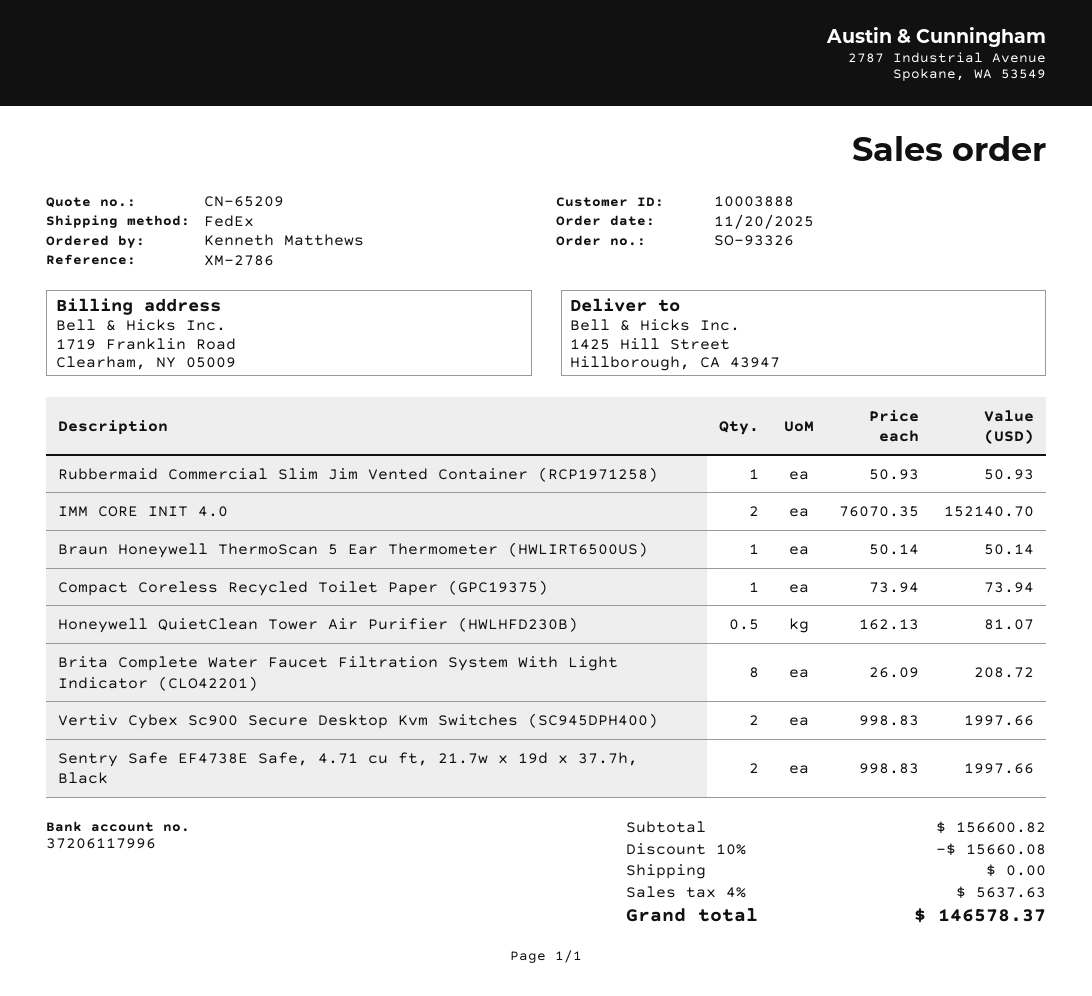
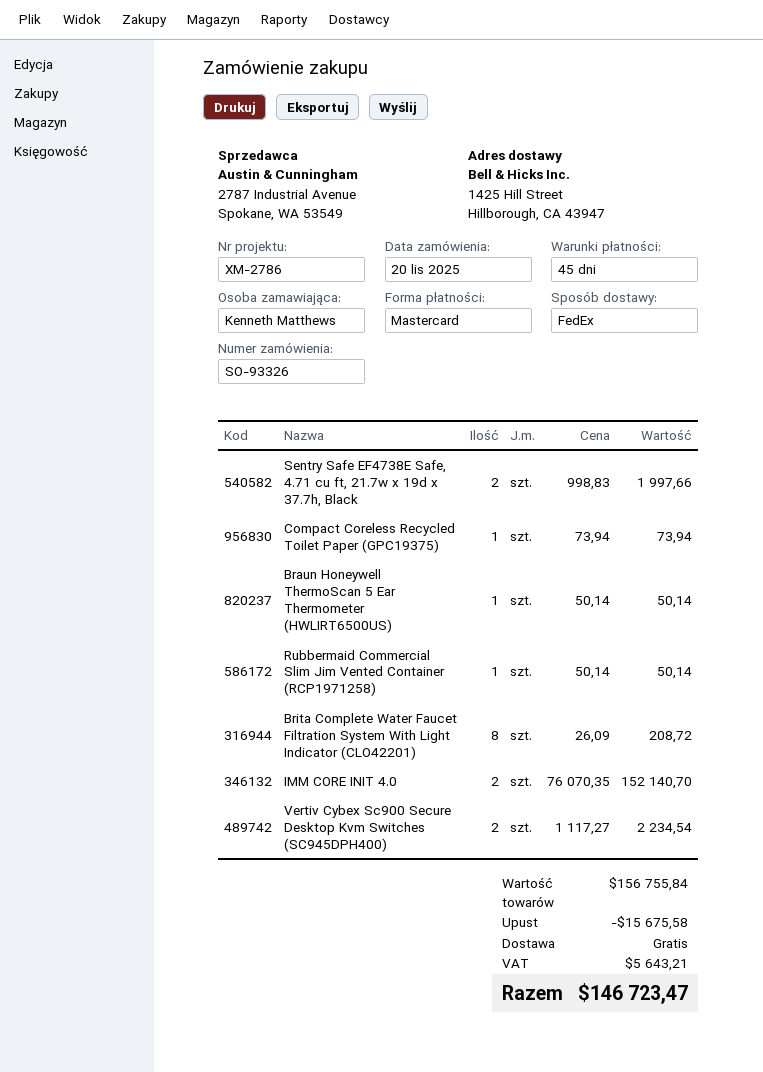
Rubbermaid Commercial Slim Jim Vented Container (RCP1971258): 1 x 50.93 = 50.93 -> 1 x 50.14 = 50.14
Honeywell QuietClean Tower Air Purifier (HWLHFD230B): 0.5 x 162.13 = 81.07 -> none
Vertiv Cybex Sc900 Secure Desktop Kvm Switches (SC945DPH400): 2 x 998.83 = 1997.66 -> 2 x 1117.27 = 2234.54
subtotal: 156600.82 -> 156755.84
discount: 15660.08 -> 15675.58
tax: 5637.63 -> 5643.21
total: 146578.37 -> 146723.47

